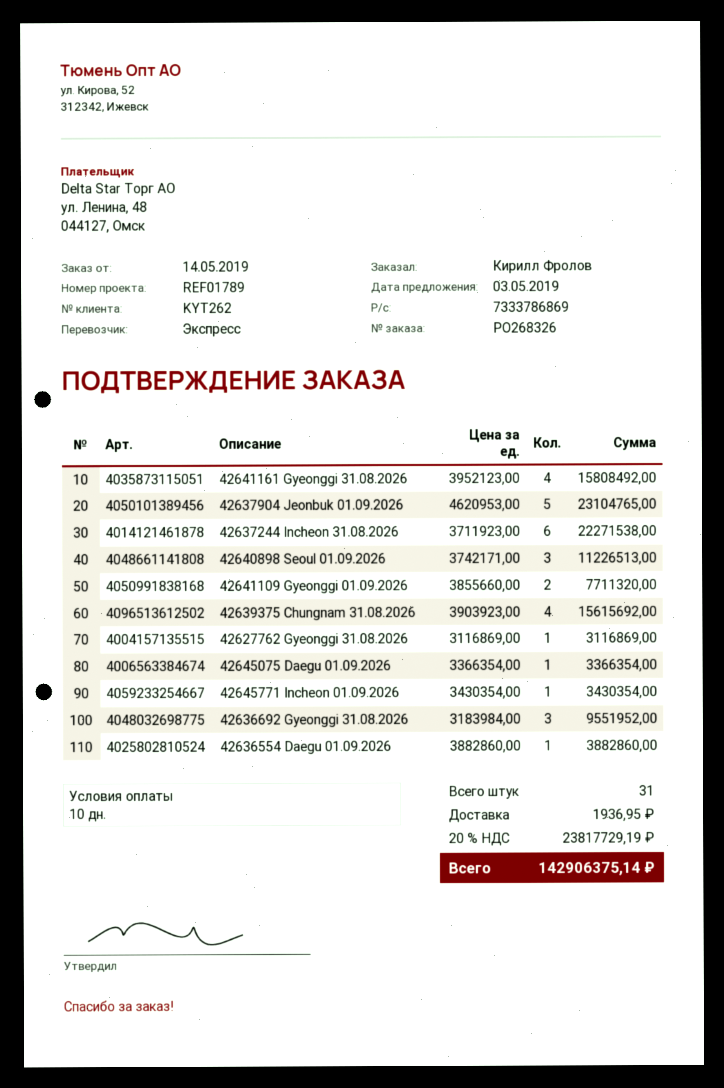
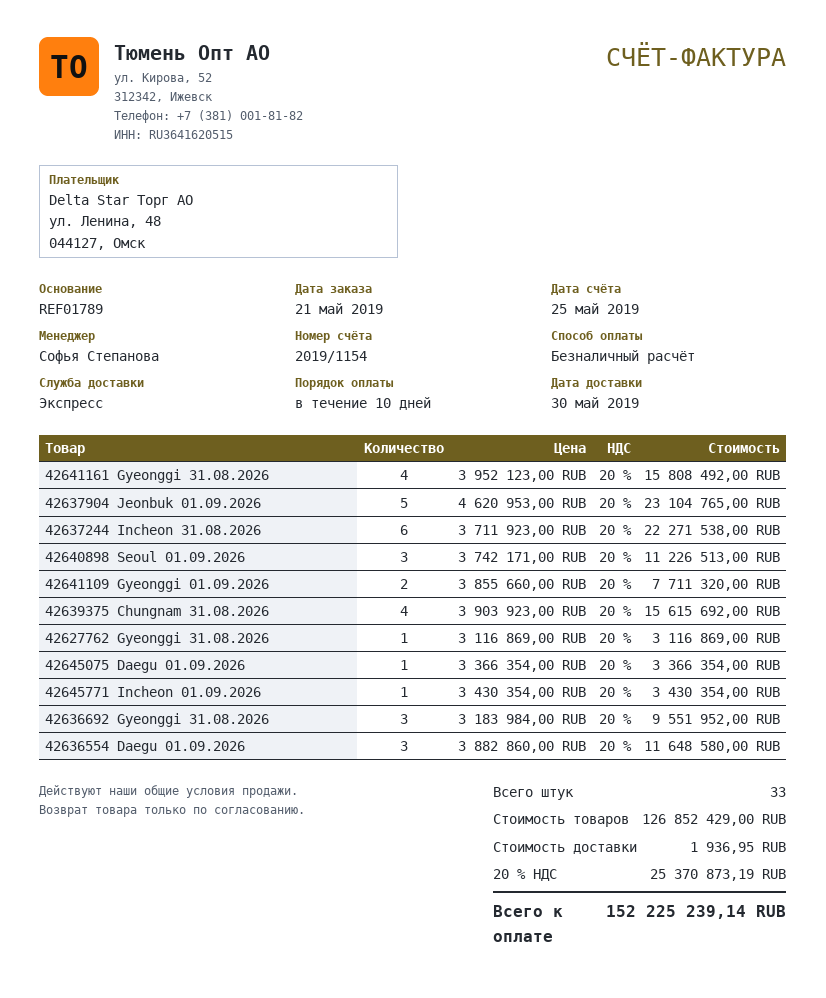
order date: 2019-05-14 -> 2019-05-21
42636554 Daegu 01.09.2026: 1 x 3882860.00 = 3882860.00 -> 3 x 3882860.00 = 11648580.00
total quantity: 31 -> 33
tax: 20% = 23817729.19 -> 20% = 25370873.19
total: 142906375.14 -> 152225239.14

